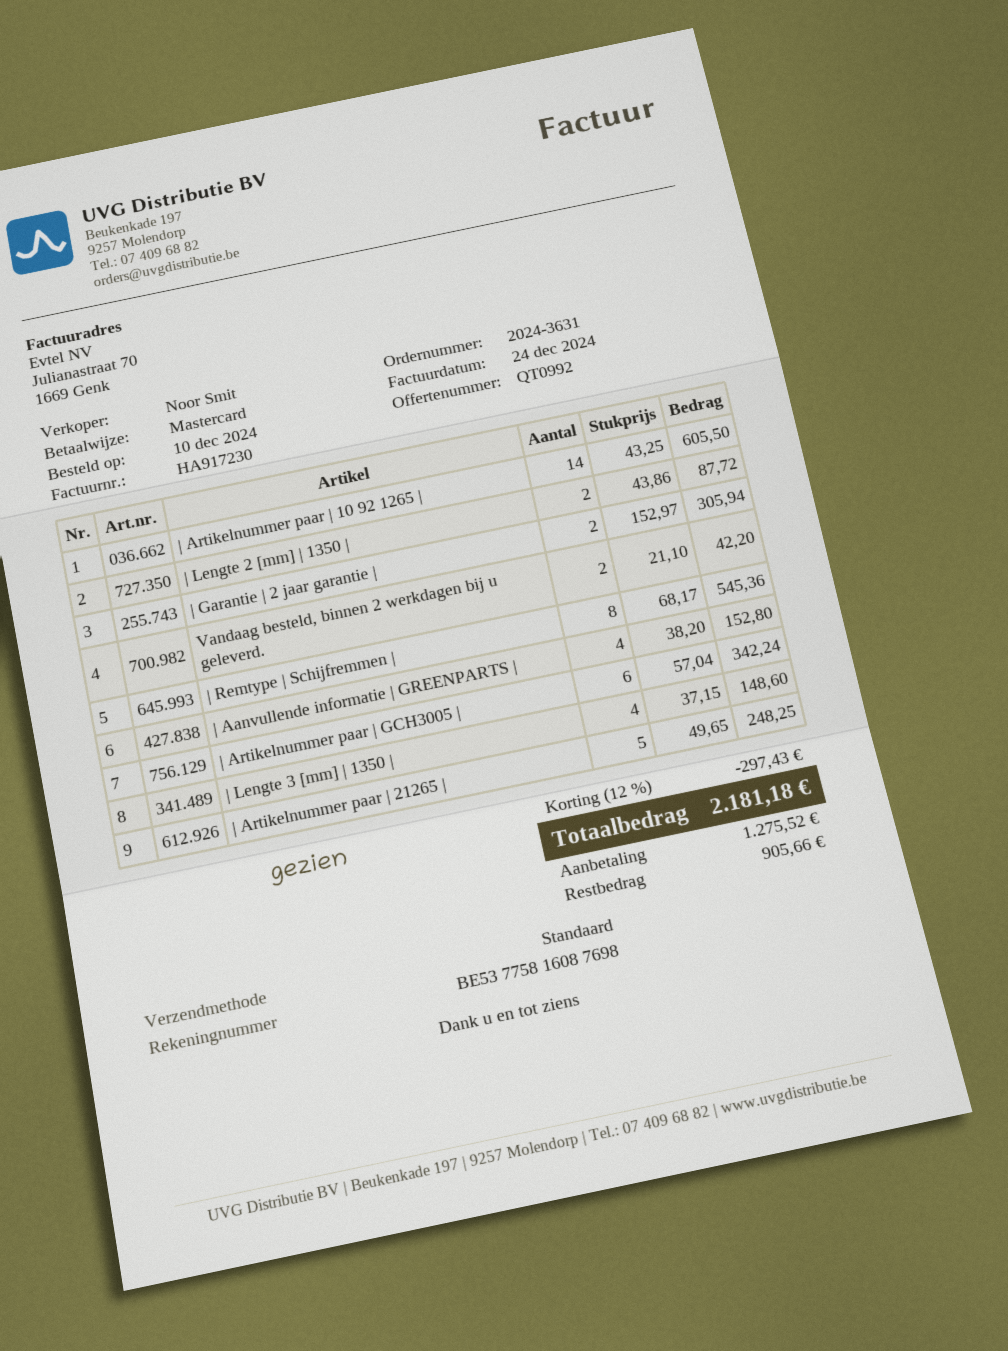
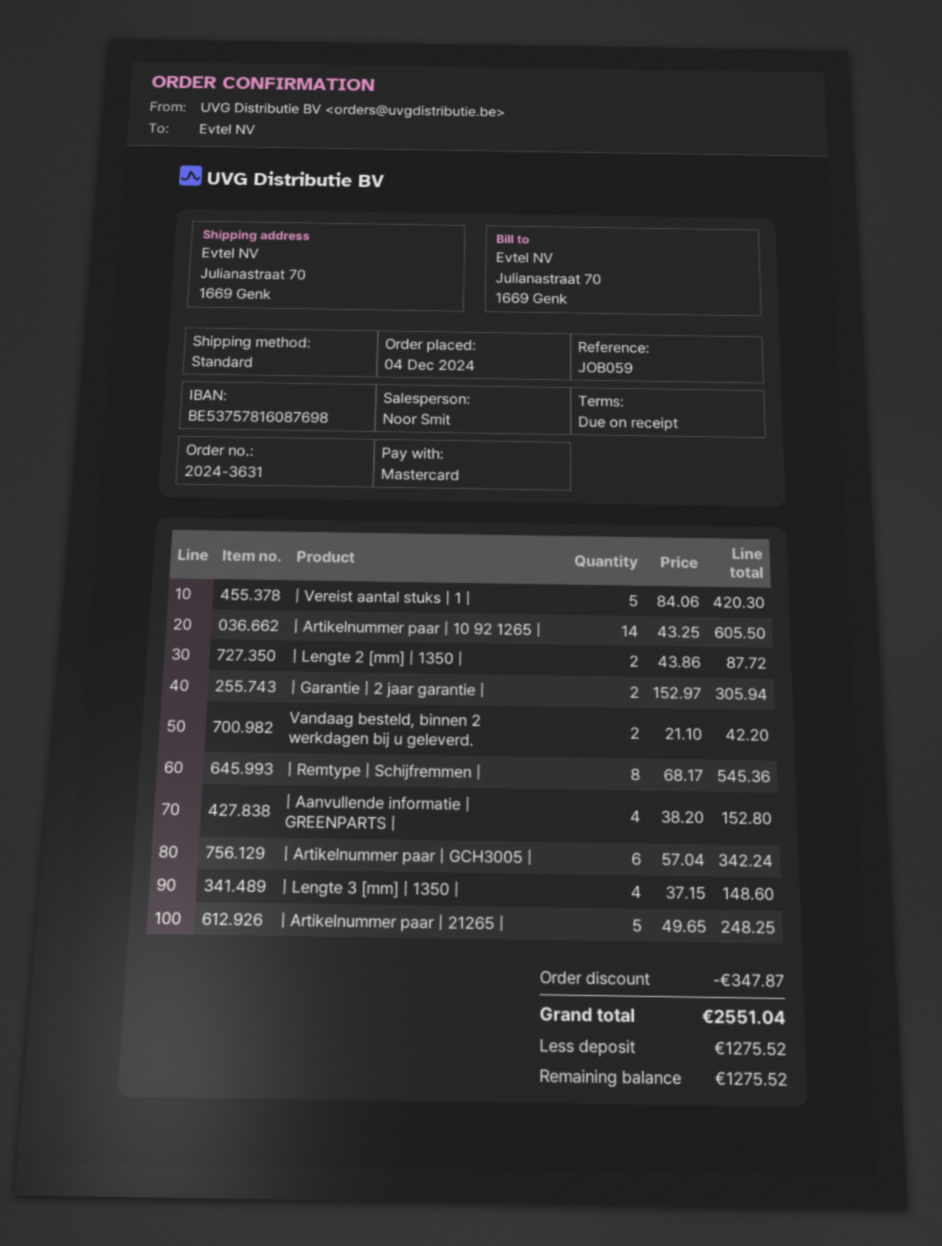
order date: 2024-12-10 -> 2024-12-04
bank account: BE53775816087698 -> BE53757816087698
| Vereist aantal stuks | 1 |: none -> 5 x 84.06 = 420.30
discount: 297.43 -> 347.87
total: 2181.18 -> 2551.04
balance: 905.66 -> 1275.52

